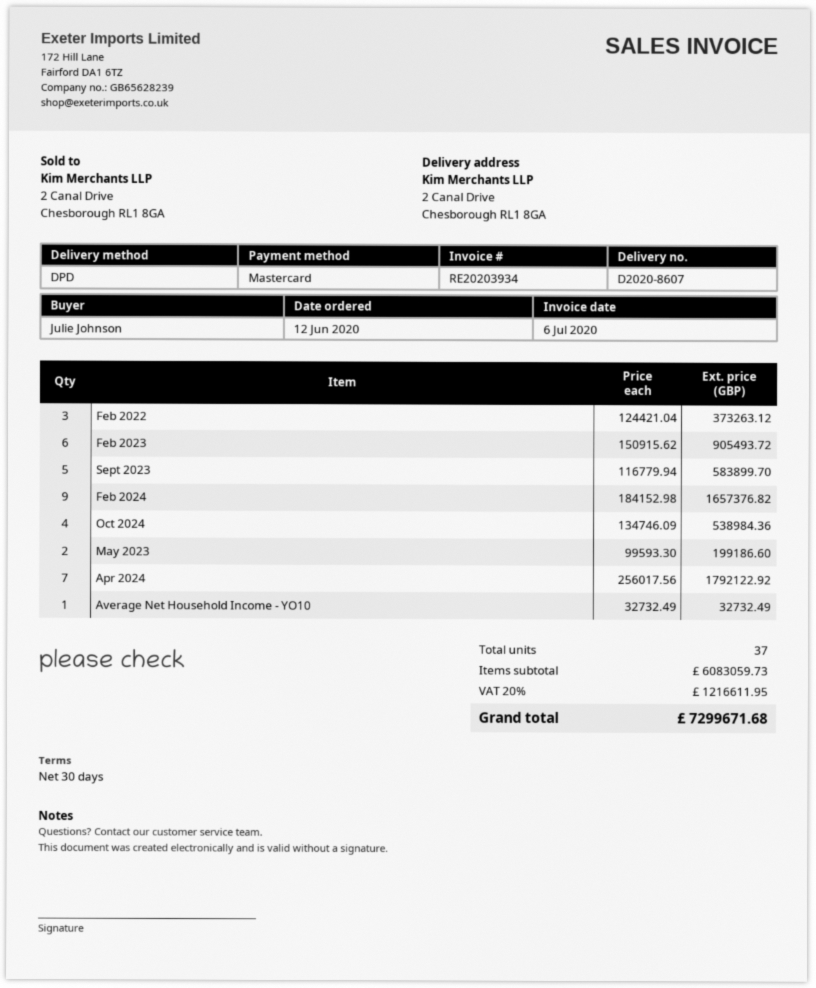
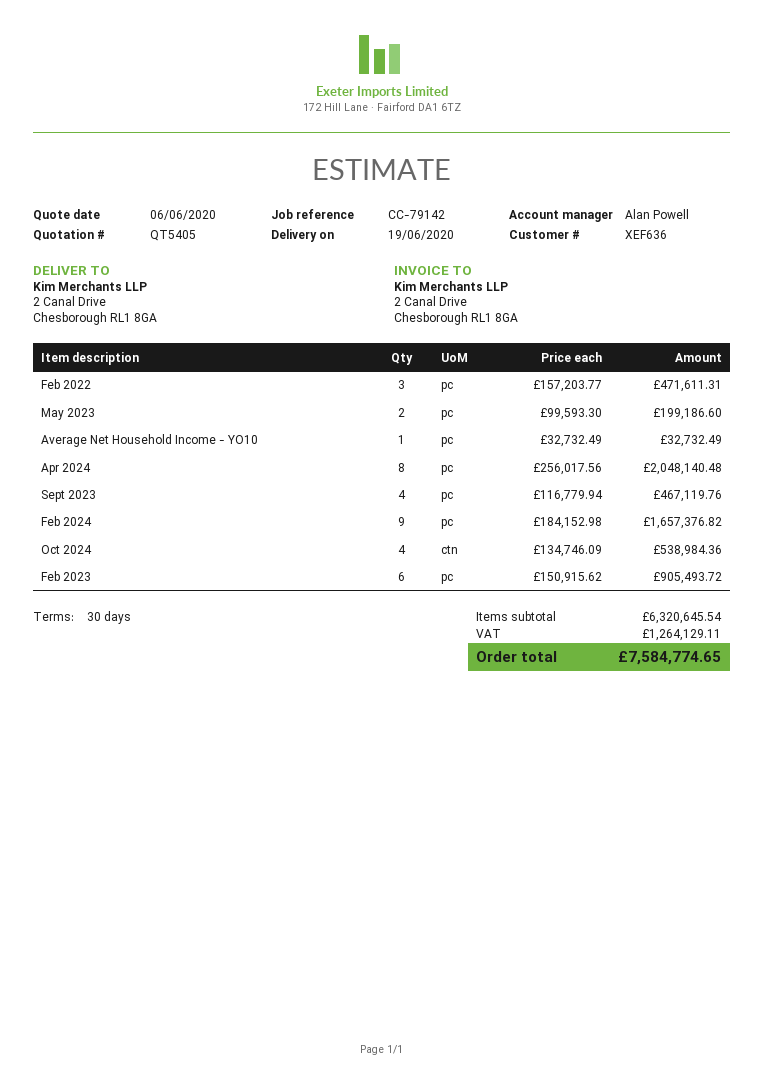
Feb 2022: 3 x 124421.04 = 373263.12 -> 3 x 157203.77 = 471611.31
Sept 2023: 5 x 116779.94 = 583899.70 -> 4 x 116779.94 = 467119.76
Apr 2024: 7 x 256017.56 = 1792122.92 -> 8 x 256017.56 = 2048140.48
subtotal: 6083059.73 -> 6320645.54
tax: 1216611.95 -> 1264129.11
total: 7299671.68 -> 7584774.65

